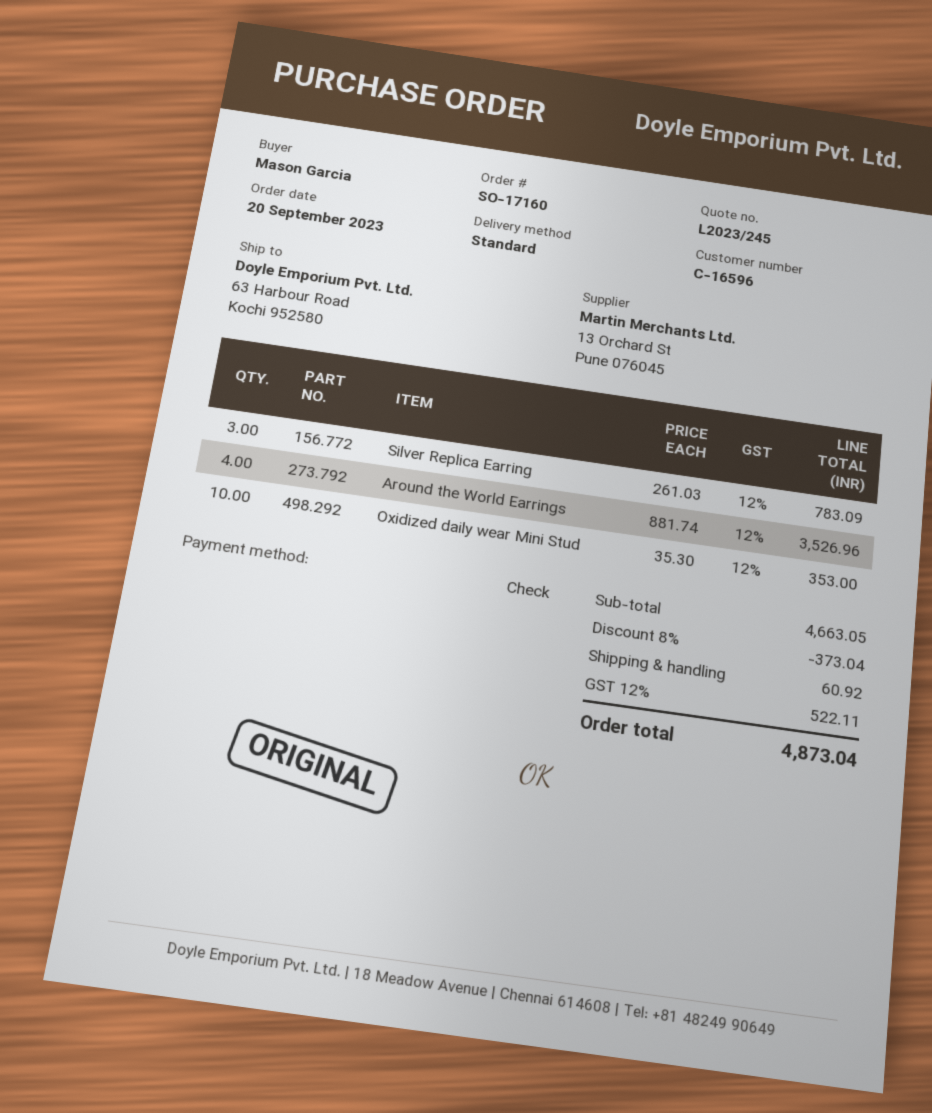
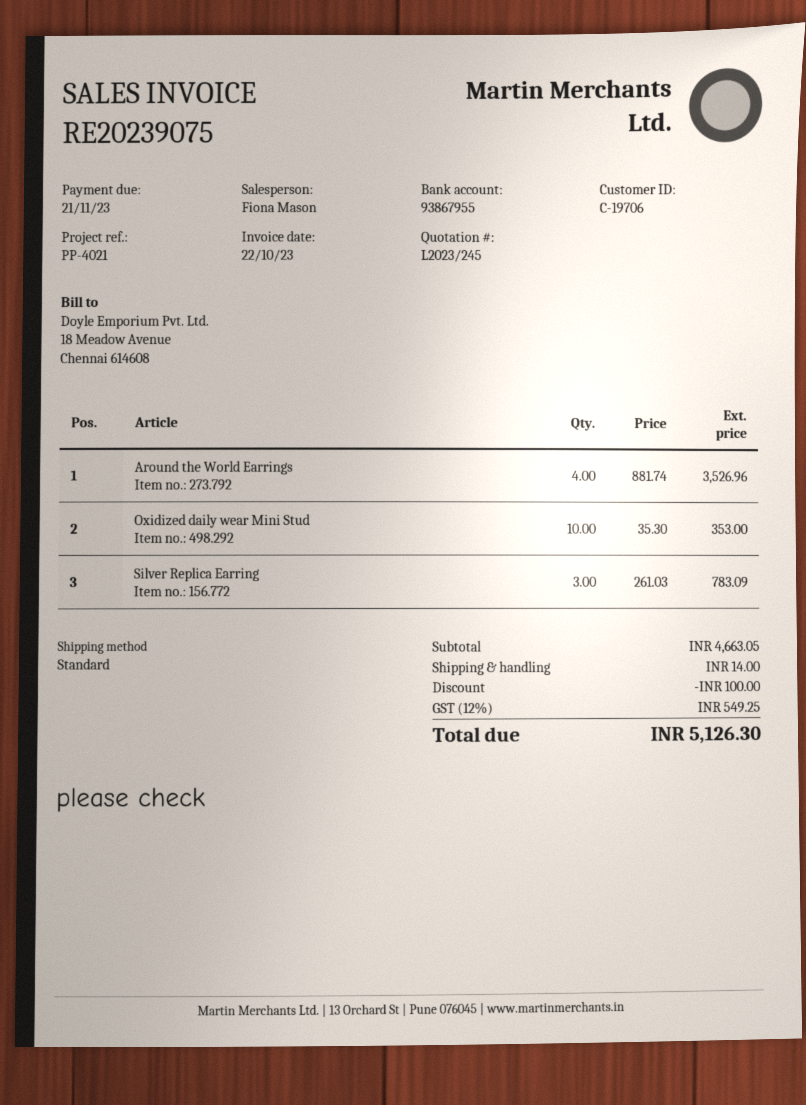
customer number: C-16596 -> C-19706
discount: 373.04 -> 100.00
shipping: 60.92 -> 14.00
tax: 12% = 522.11 -> 12% = 549.25
total: 4873.04 -> 5126.30

